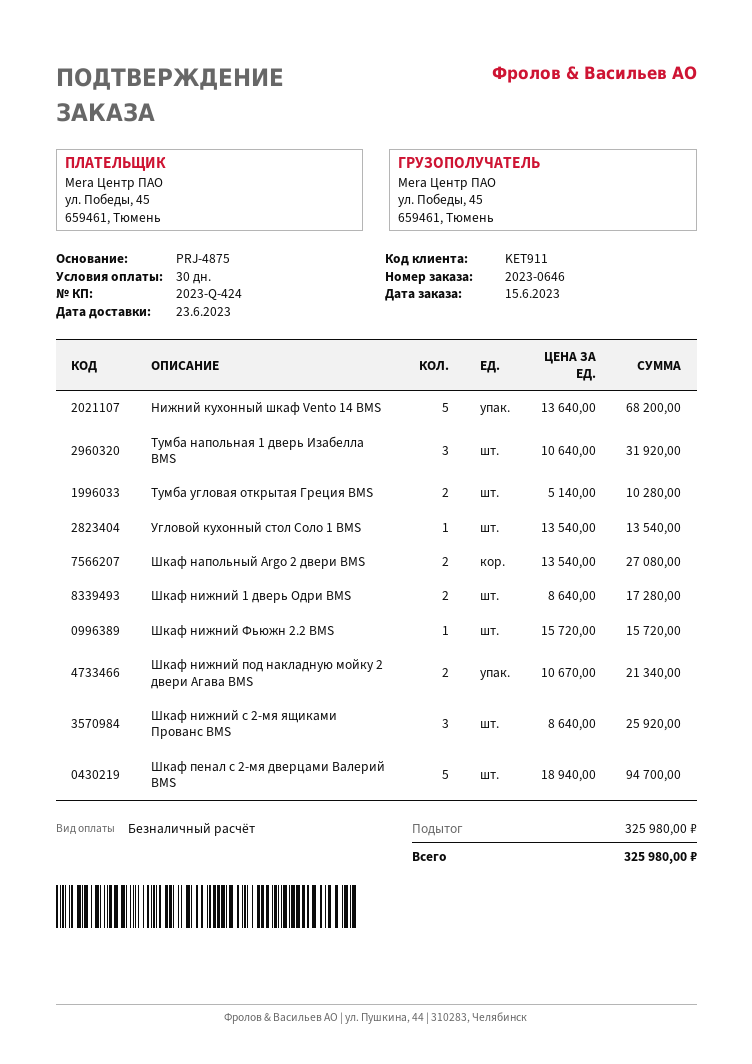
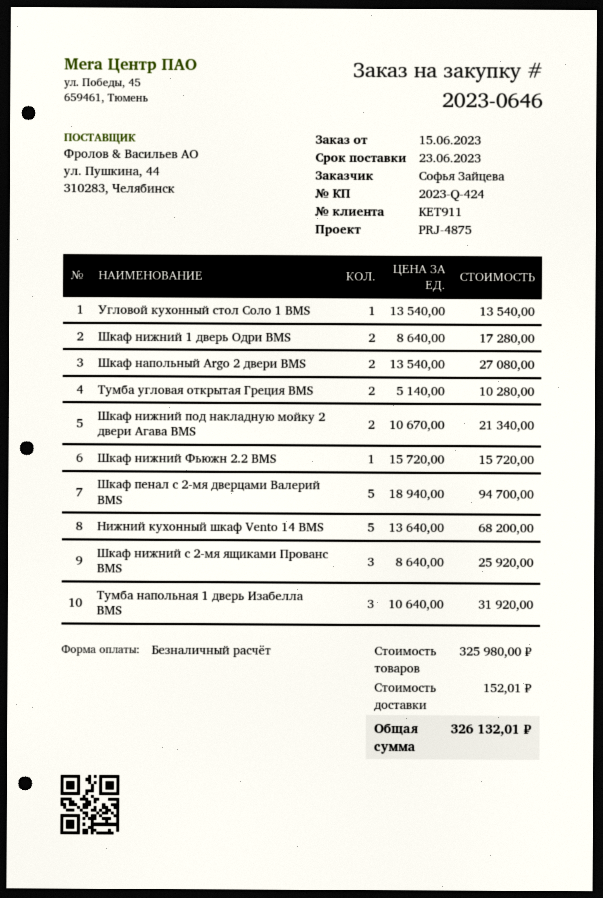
shipping: none -> 152.01
total: 325980.00 -> 326132.01

